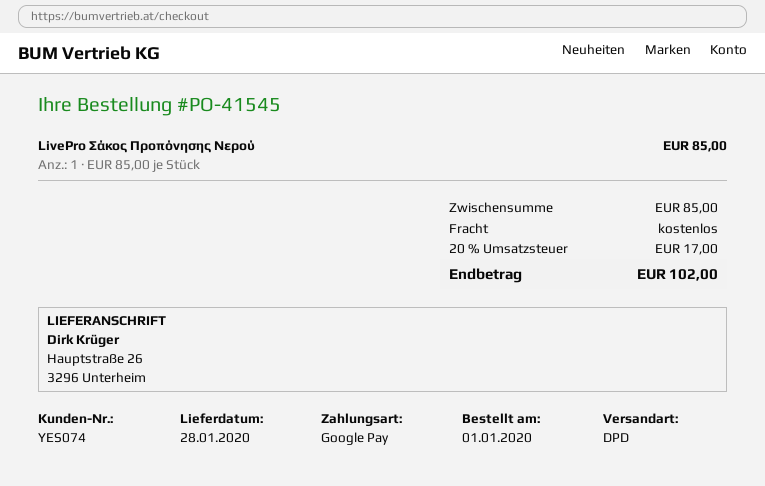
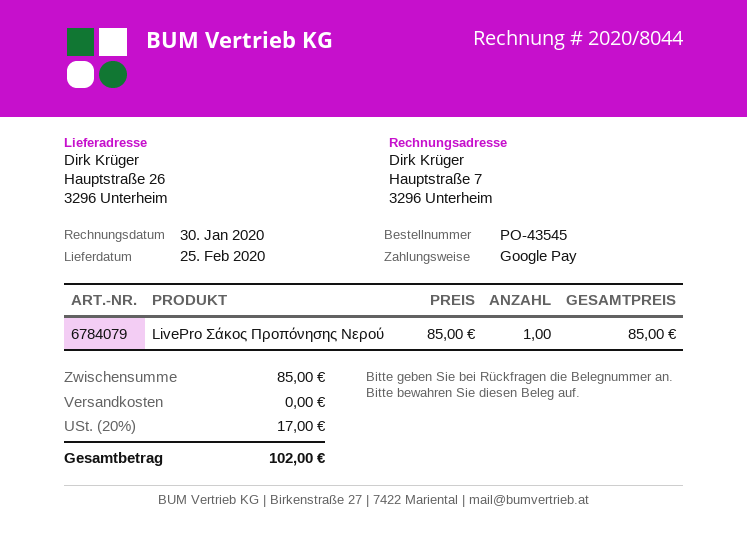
order number: PO-41545 -> PO-43545
delivery date: 2020-01-28 -> 2020-02-25

